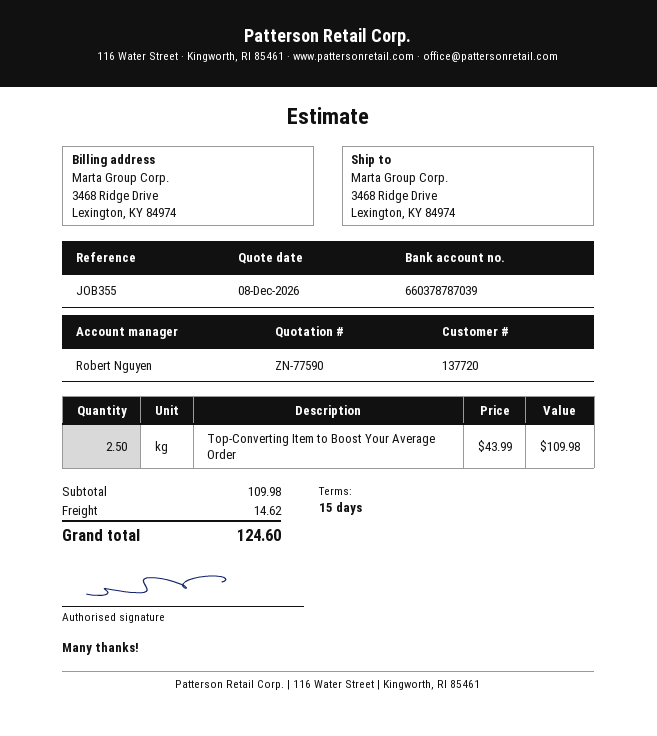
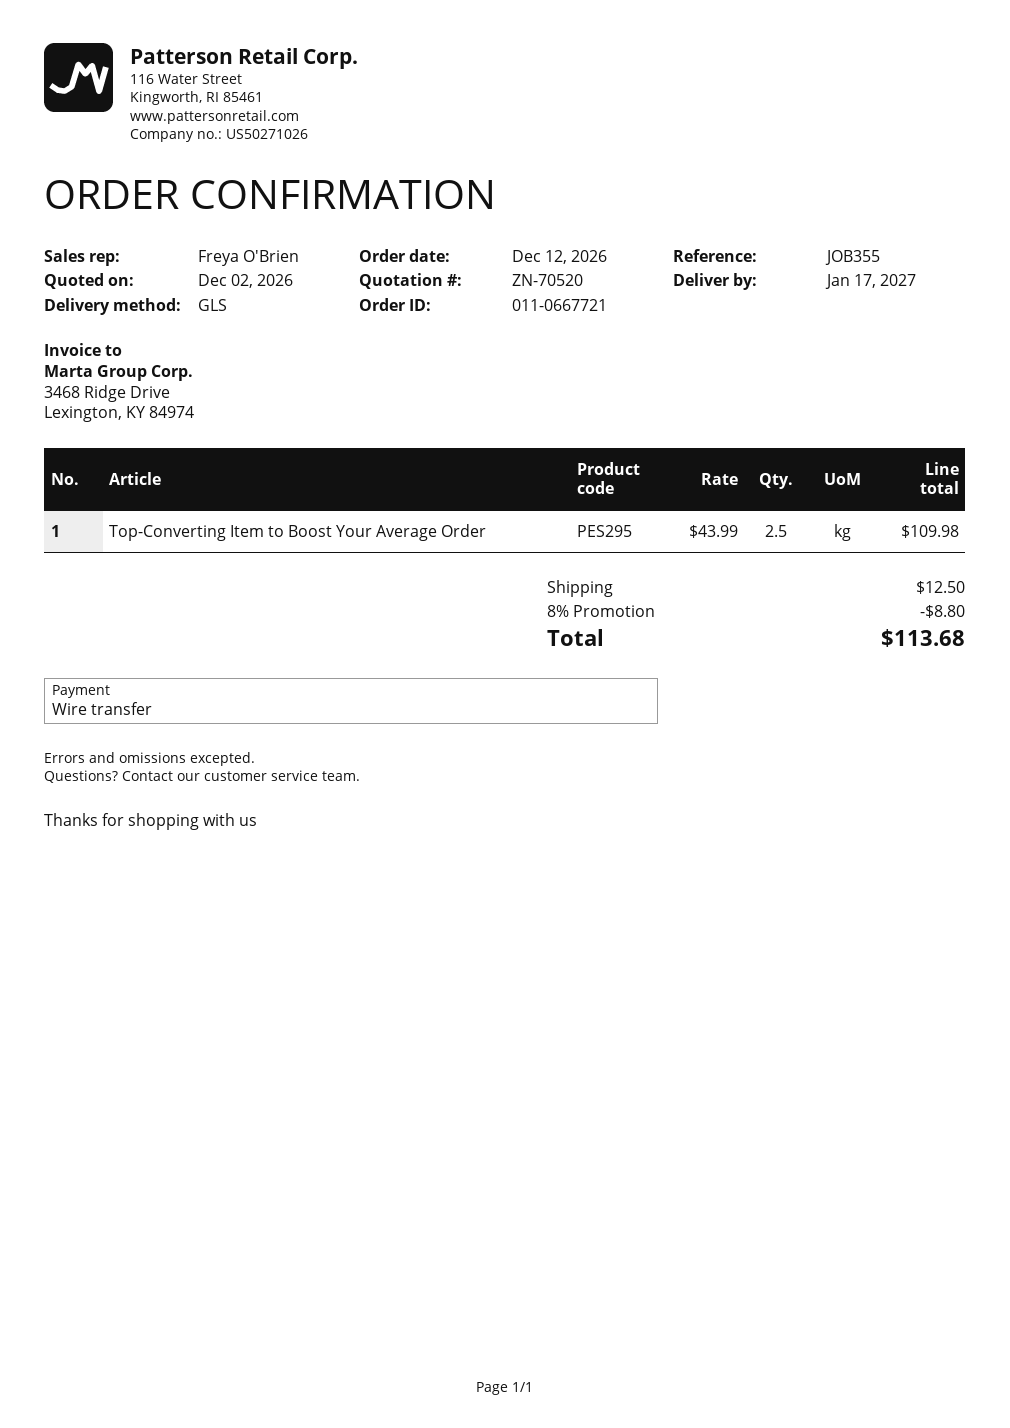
quote number: ZN-77590 -> ZN-70520
quote date: 2026-12-08 -> 2026-12-02
sales rep: Robert Nguyen -> Freya O'Brien
discount: none -> 8% = 8.80
shipping: 14.62 -> 12.50
total: 124.60 -> 113.68

